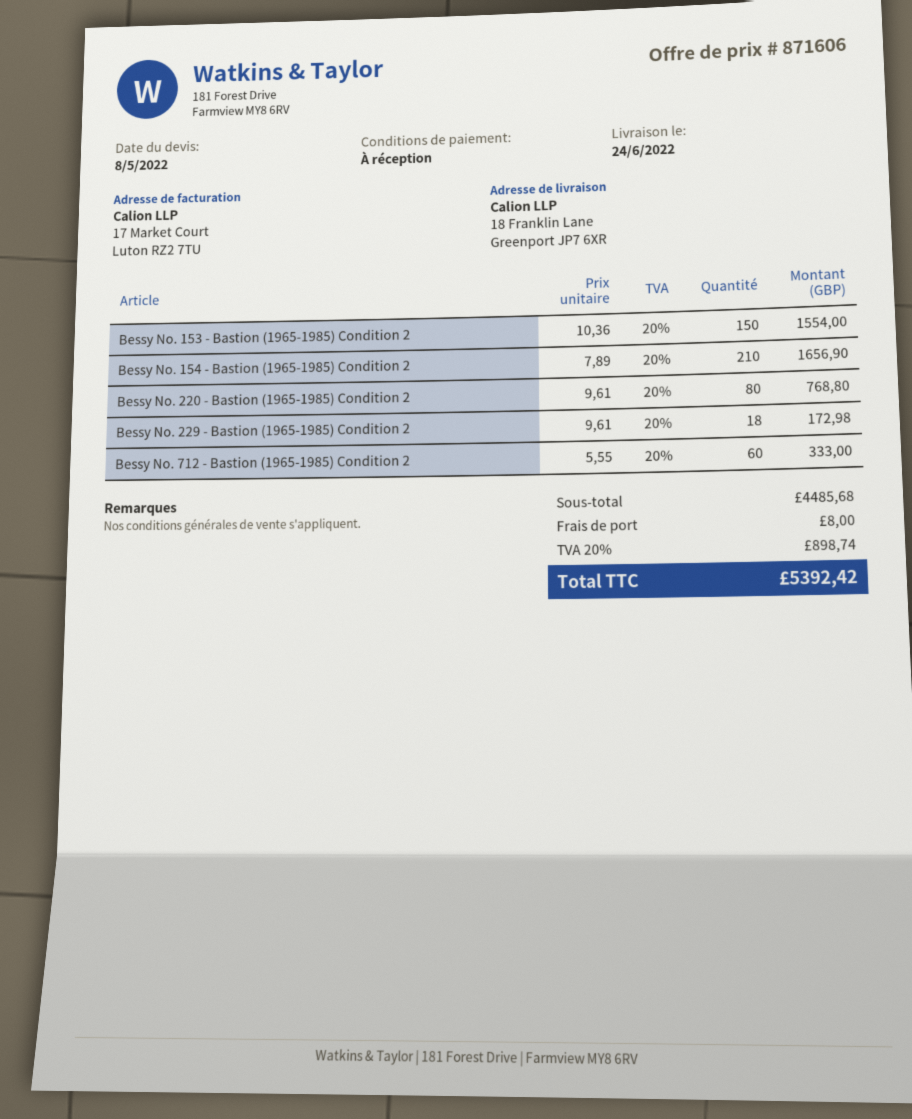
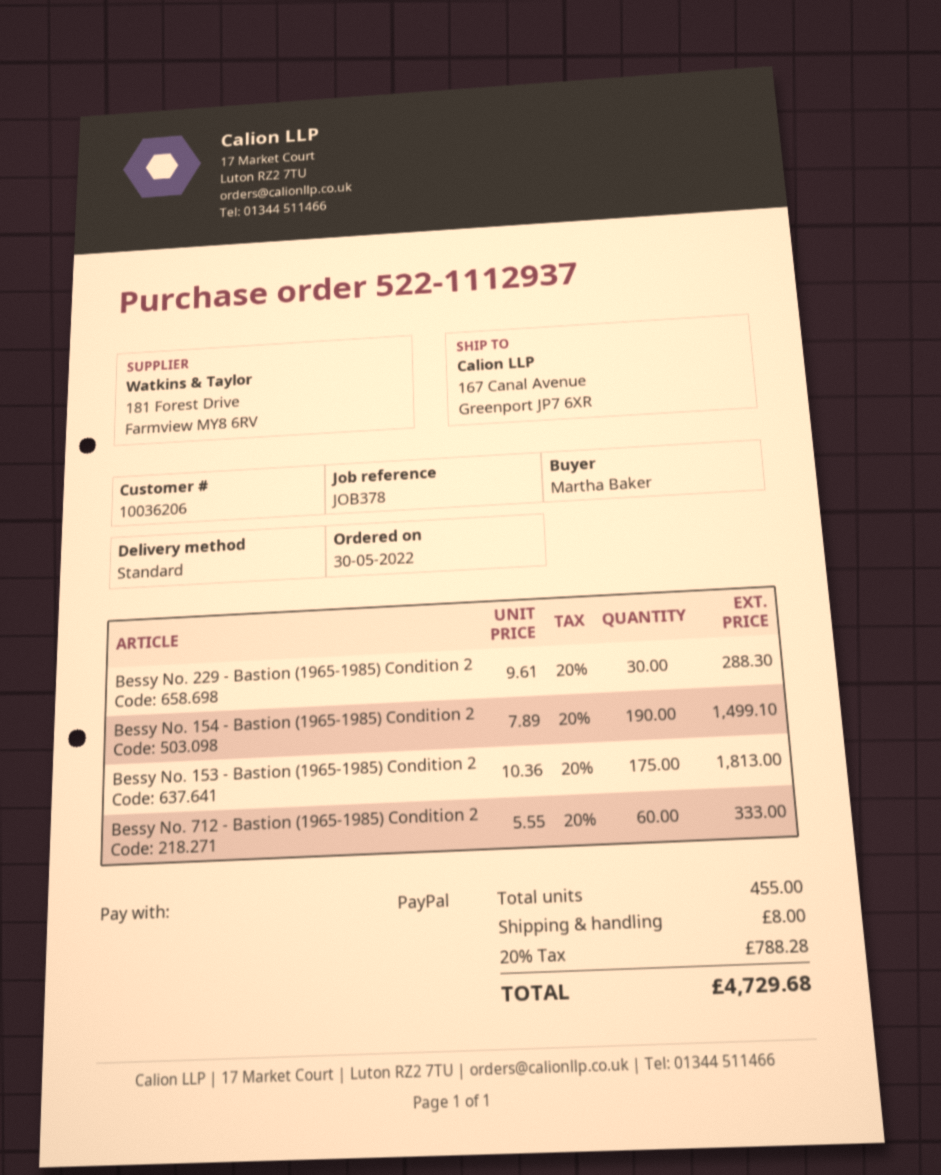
ship to: 18 Franklin Lane, Greenport JP7 6XR -> 167 Canal Avenue, Greenport JP7 6XR
Bessy No. 153 - Bastion (1965-1985) Condition 2: 150 x 10.36 = 1554.00 -> 175 x 10.36 = 1813.00
Bessy No. 154 - Bastion (1965-1985) Condition 2: 210 x 7.89 = 1656.90 -> 190 x 7.89 = 1499.10
Bessy No. 220 - Bastion (1965-1985) Condition 2: 80 x 9.61 = 768.80 -> none
Bessy No. 229 - Bastion (1965-1985) Condition 2: 18 x 9.61 = 172.98 -> 30 x 9.61 = 288.30
tax: 20% = 898.74 -> 20% = 788.28
total: 5392.42 -> 4729.68

